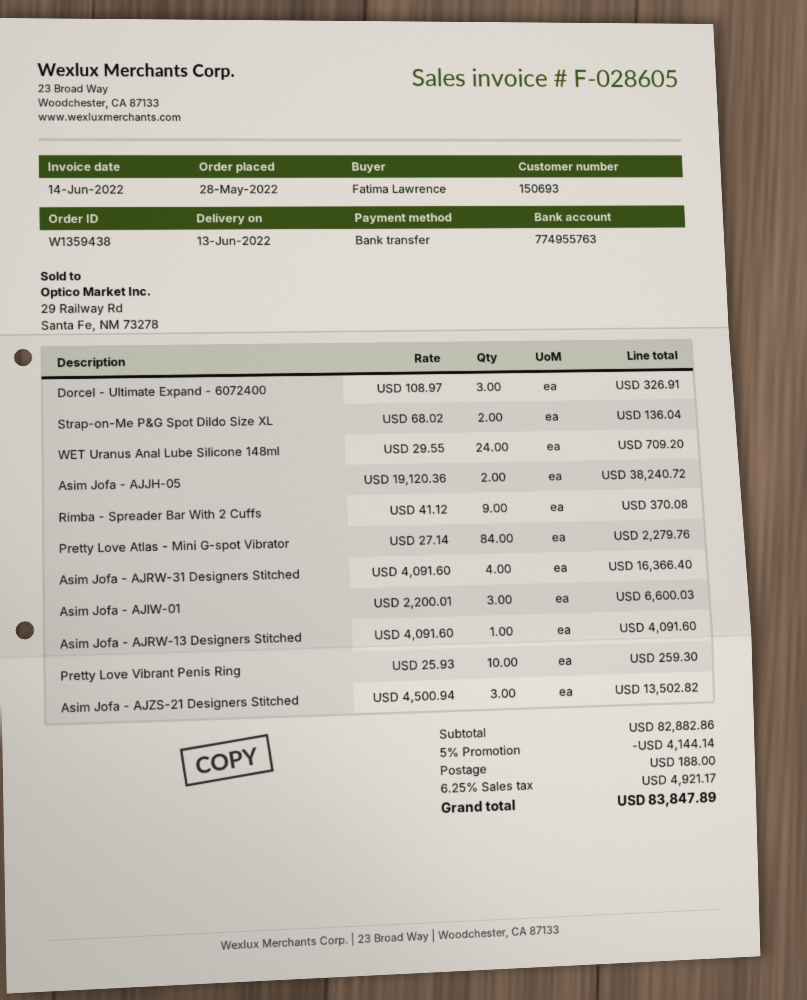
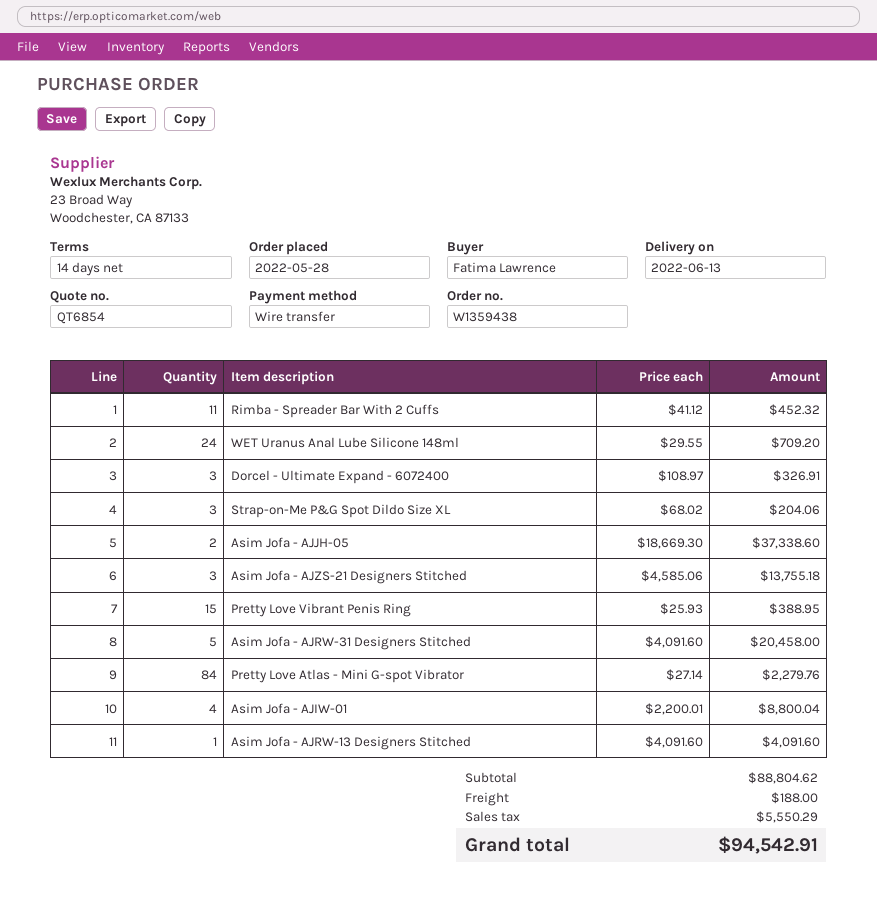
Strap-on-Me P&G Spot Dildo Size XL: 2 x 68.02 = 136.04 -> 3 x 68.02 = 204.06
Asim Jofa - AJJH-05: 2 x 19120.36 = 38240.72 -> 2 x 18669.30 = 37338.60
Rimba - Spreader Bar With 2 Cuffs: 9 x 41.12 = 370.08 -> 11 x 41.12 = 452.32
Asim Jofa - AJRW-31 Designers Stitched: 4 x 4091.60 = 16366.40 -> 5 x 4091.60 = 20458.00
Asim Jofa - AJIW-01: 3 x 2200.01 = 6600.03 -> 4 x 2200.01 = 8800.04
Pretty Love Vibrant Penis Ring: 10 x 25.93 = 259.30 -> 15 x 25.93 = 388.95
Asim Jofa - AJZS-21 Designers Stitched: 3 x 4500.94 = 13502.82 -> 3 x 4585.06 = 13755.18
subtotal: 82882.86 -> 88804.62
discount: 5% = 4144.14 -> none
tax: 4921.17 -> 5550.29
total: 83847.89 -> 94542.91

